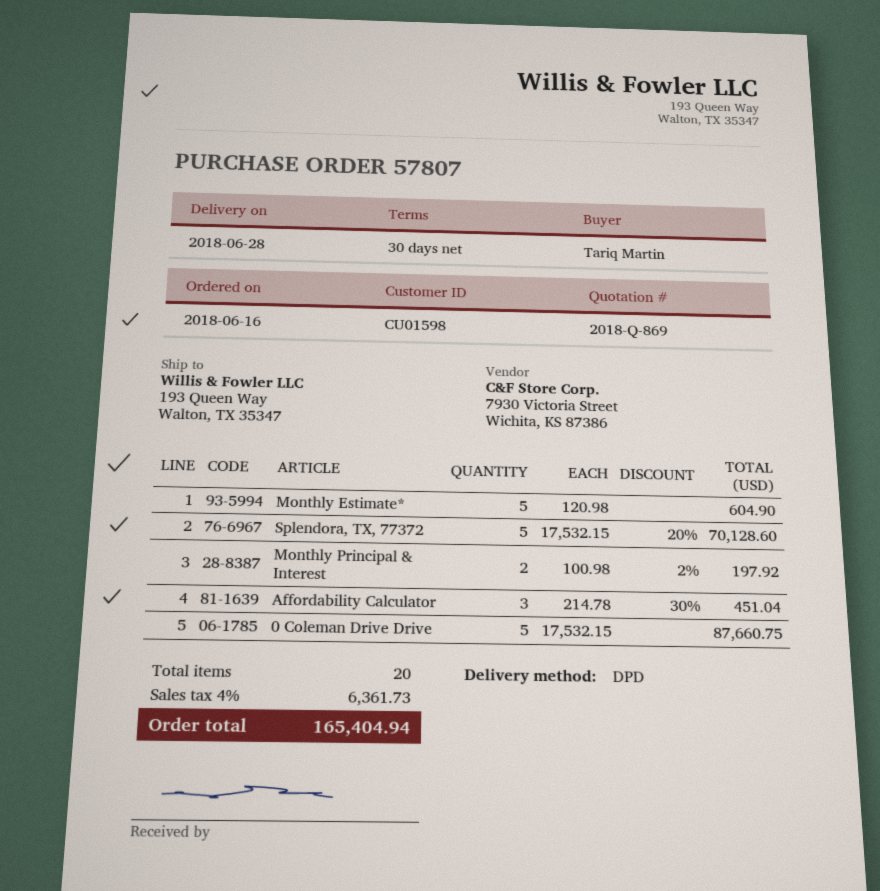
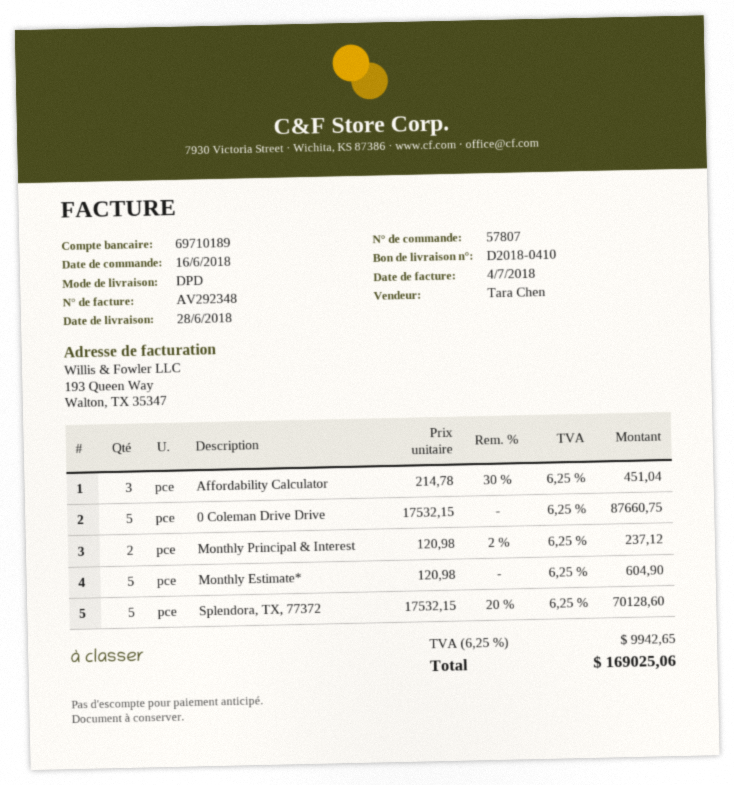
Monthly Principal & Interest: 2 x 100.98 - 2% = 197.92 -> 2 x 120.98 - 2% = 237.12
tax: 4% = 6361.73 -> 6.25% = 9942.65
total: 165404.94 -> 169025.06

